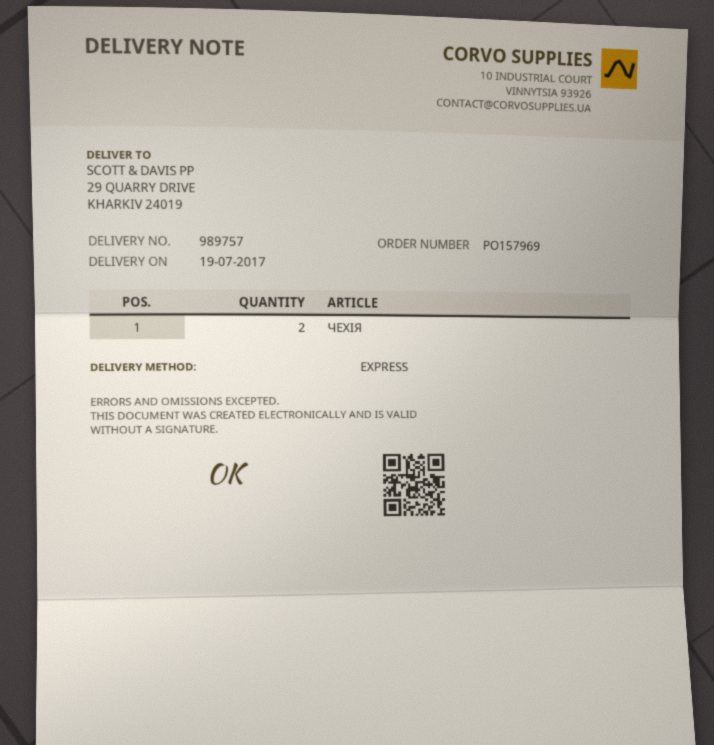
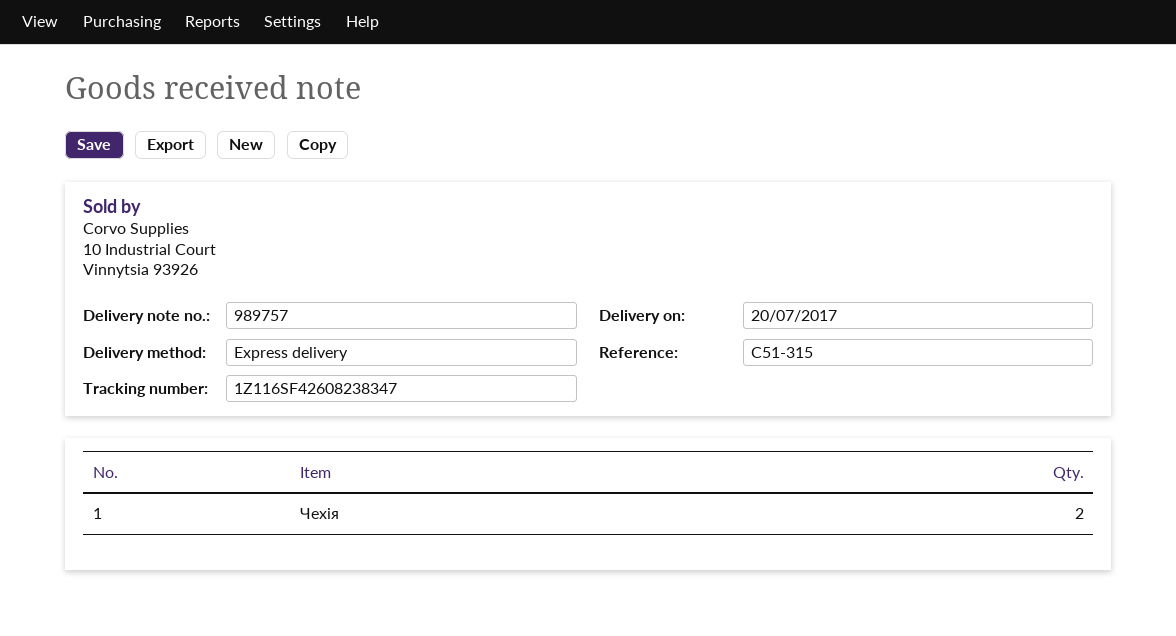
delivery date: 2017-07-19 -> 2017-07-20

